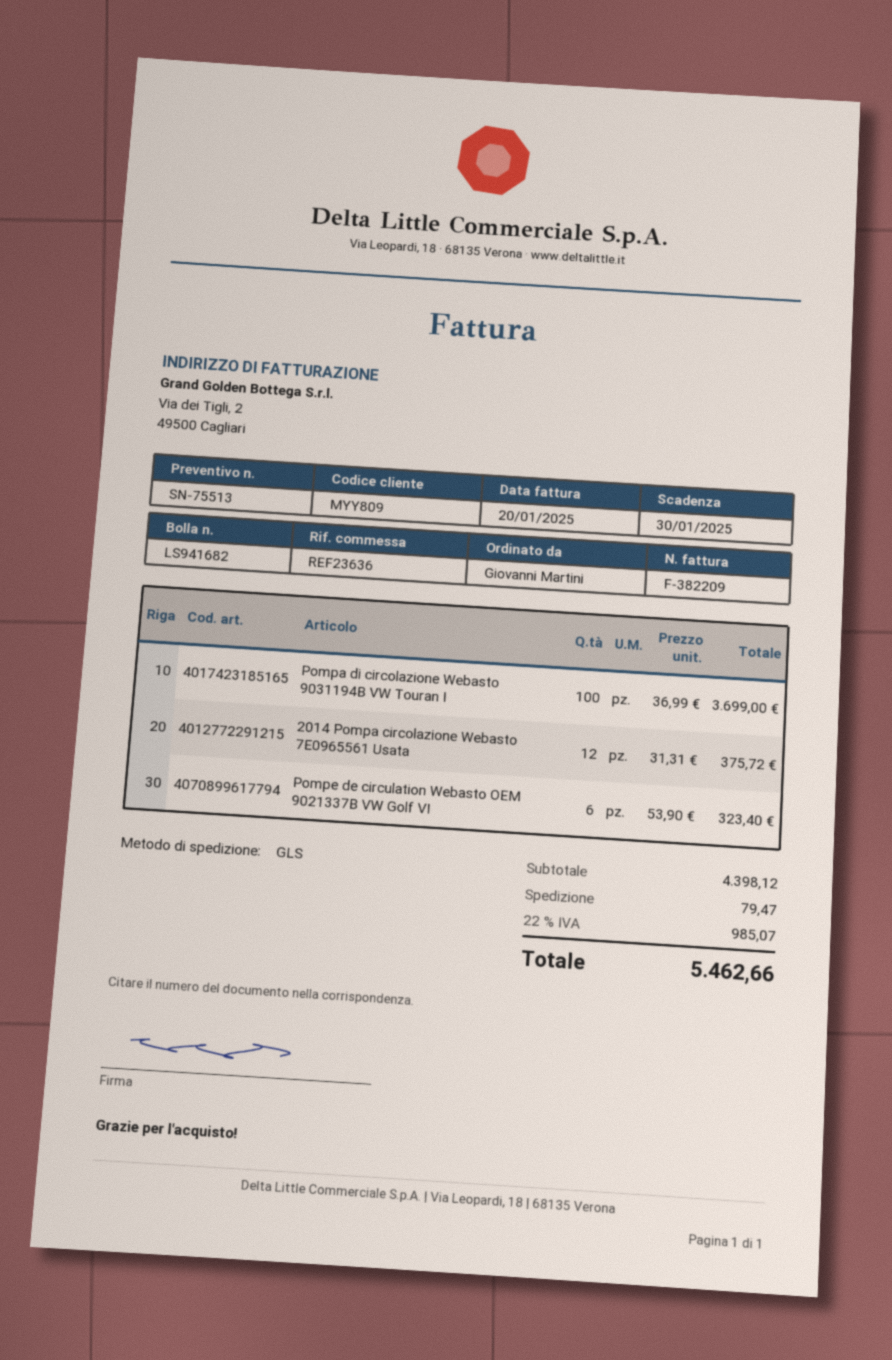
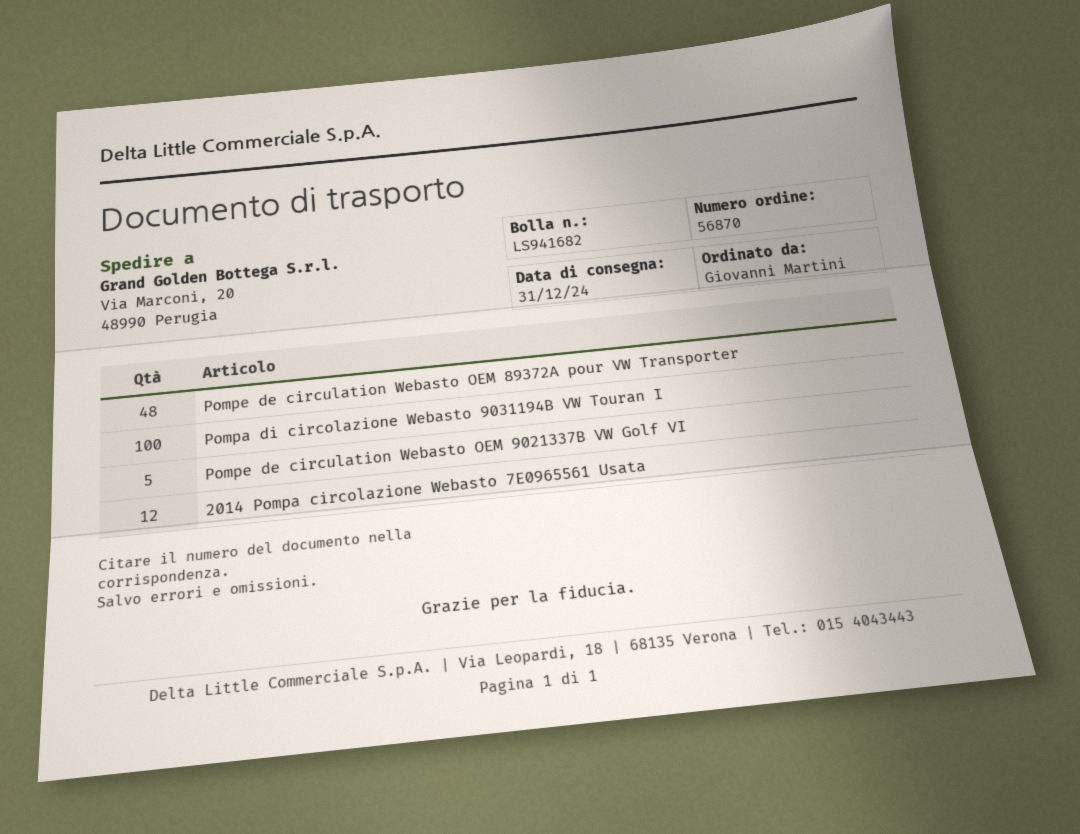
Pompe de circulation Webasto OEM 9021337B VW Golf VI: 6 -> 5
Pompe de circulation Webasto OEM 89372A pour VW Transporter: none -> 48

